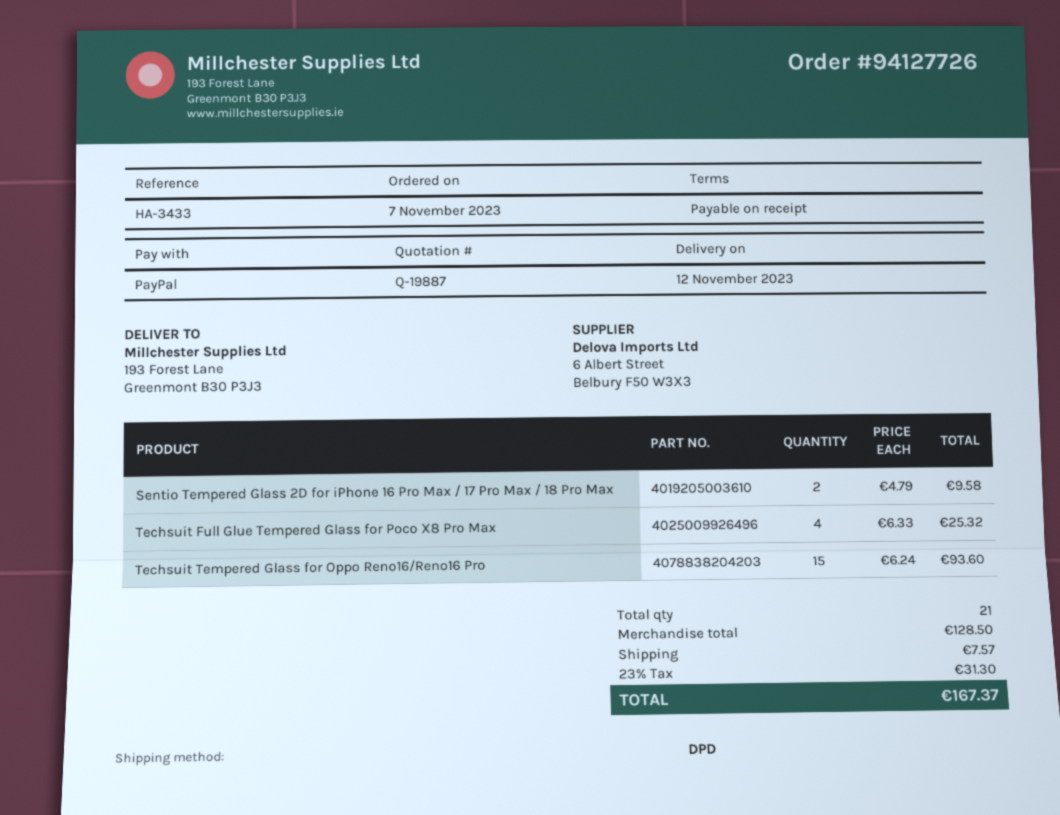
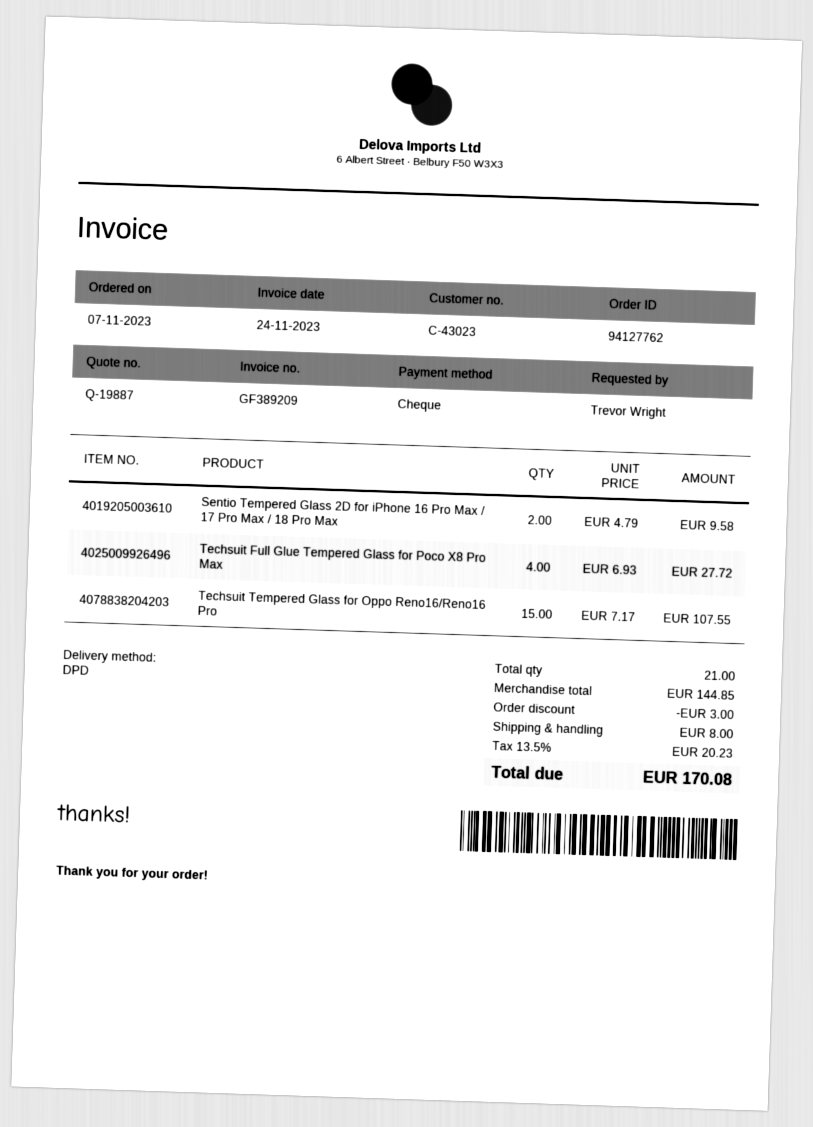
order number: 94127726 -> 94127762
payment method: PayPal -> cheque
Techsuit Full Glue Tempered Glass for Poco X8 Pro Max: 4 x 6.33 = 25.32 -> 4 x 6.93 = 27.72
Techsuit Tempered Glass for Oppo Reno16/Reno16 Pro: 15 x 6.24 = 93.60 -> 15 x 7.17 = 107.55
subtotal: 128.50 -> 144.85
discount: none -> 3.00
shipping: 7.57 -> 8.00
tax: 23% = 31.30 -> 13.5% = 20.23
total: 167.37 -> 170.08

